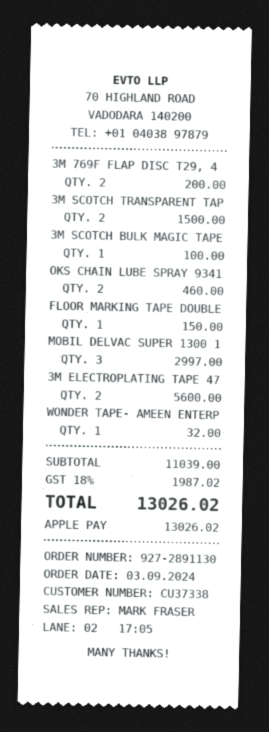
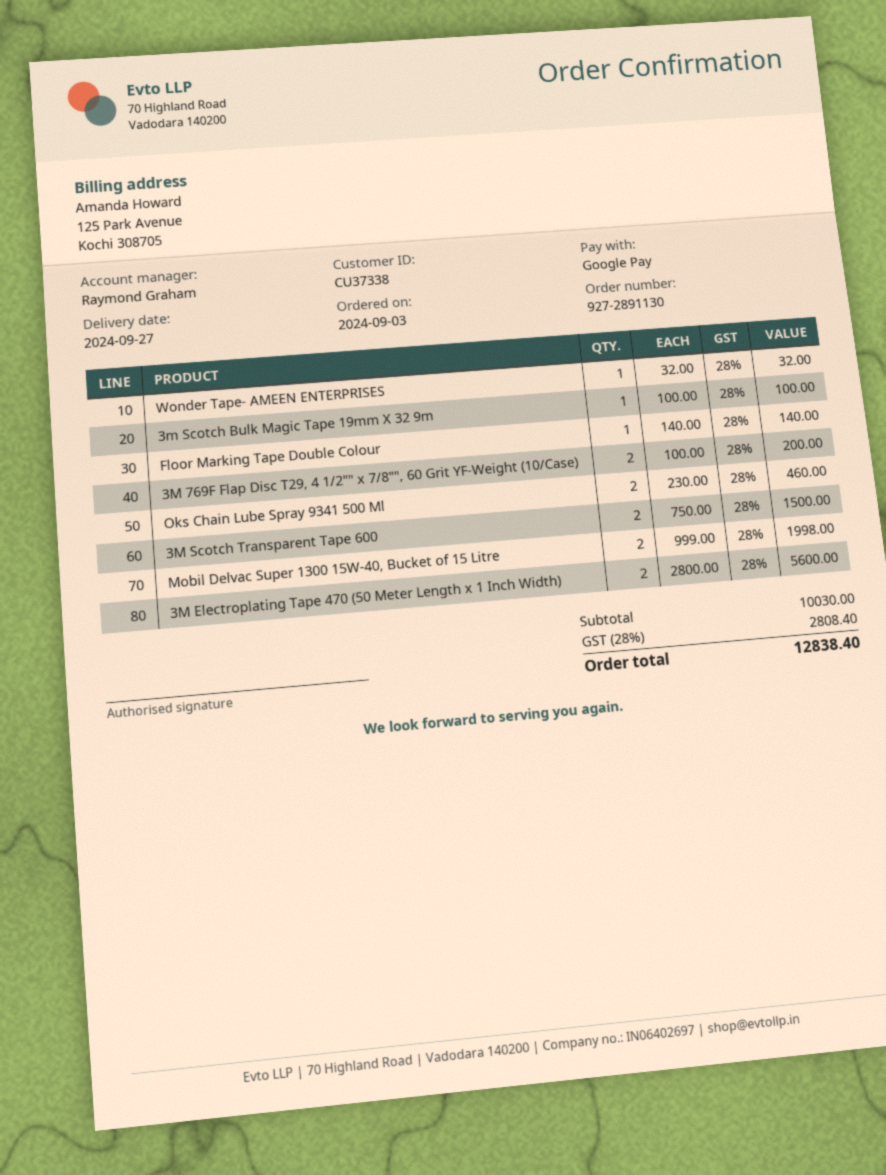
sales rep: MARK FRASER -> Raymond Graham
payment method: Apple Pay -> Google Pay
FLOOR MARKING TAPE DOUBLE: 1 for 150.00 -> 1 for 140.00
MOBIL DELVAC SUPER 1300 1: 3 for 2997.00 -> 2 for 1998.00
subtotal: 11039.00 -> 10030.00
tax: 18% = 1987.02 -> 28% = 2808.40
total: 13026.02 -> 12838.40

